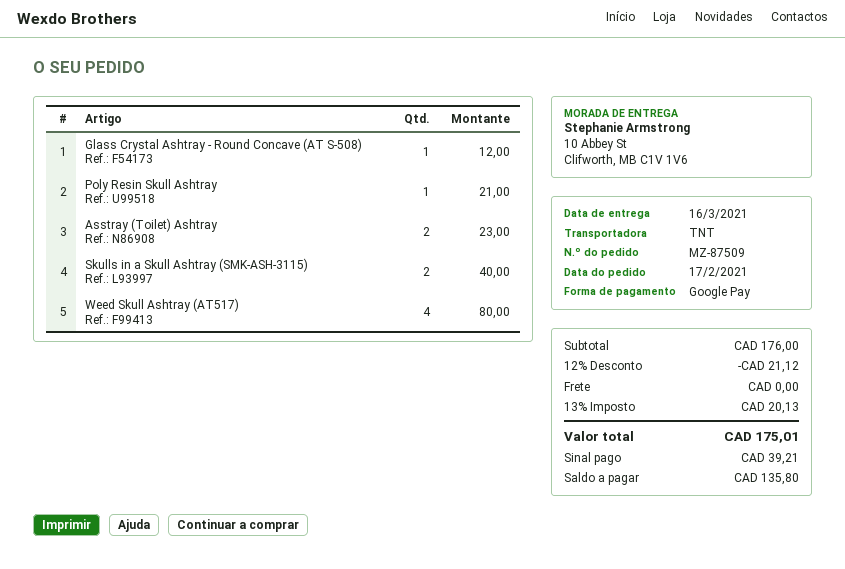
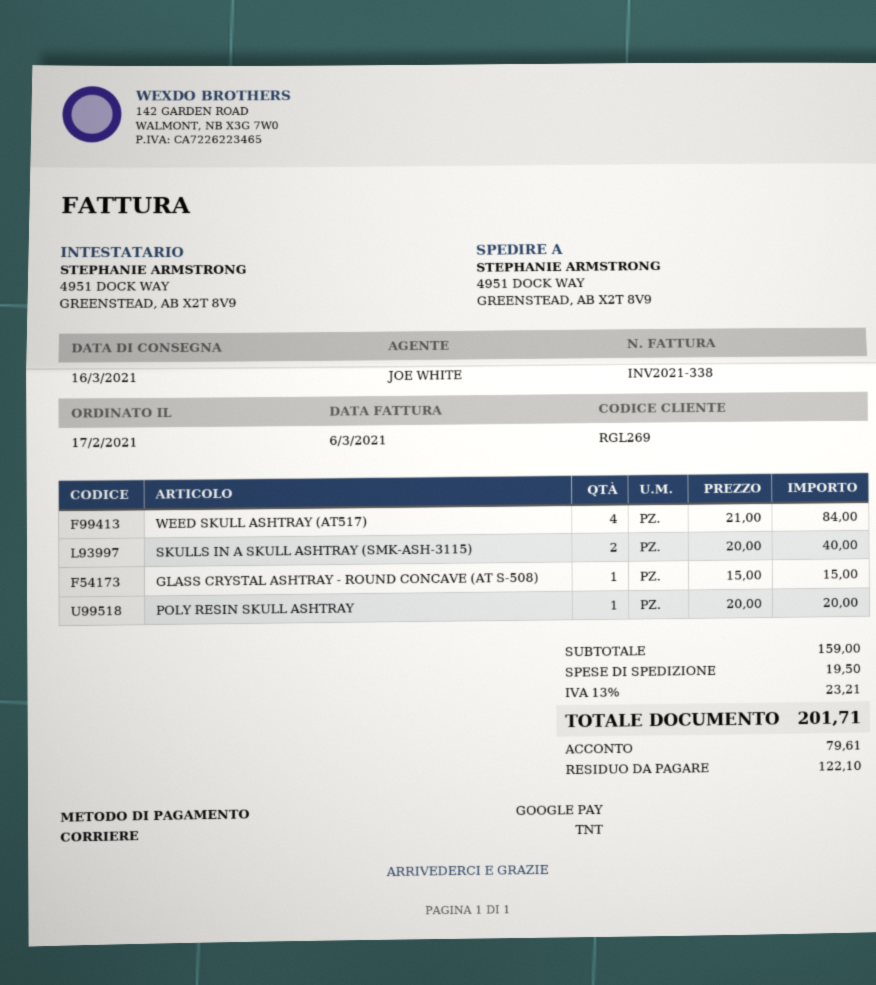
ship to: 10 Abbey St, Clifworth, MB C1V 1V6 -> 4951 DOCK WAY, GREENSTEAD, AB X2T 8V9
Glass Crystal Ashtray - Round Concave (AT S-508): 1 for 12.00 -> 1 for 15.00
Poly Resin Skull Ashtray: 1 for 21.00 -> 1 for 20.00
Asstray (Toilet) Ashtray: 2 for 23.00 -> none
Weed Skull Ashtray (AT517): 4 for 80.00 -> 4 for 84.00
subtotal: 176.00 -> 159.00
discount: 12% = 21.12 -> none
shipping: 0.00 -> 19.50
tax: 13% = 20.13 -> 13% = 23.21
total: 175.01 -> 201.71
deposit: 39.21 -> 79.61
balance: 135.80 -> 122.10

